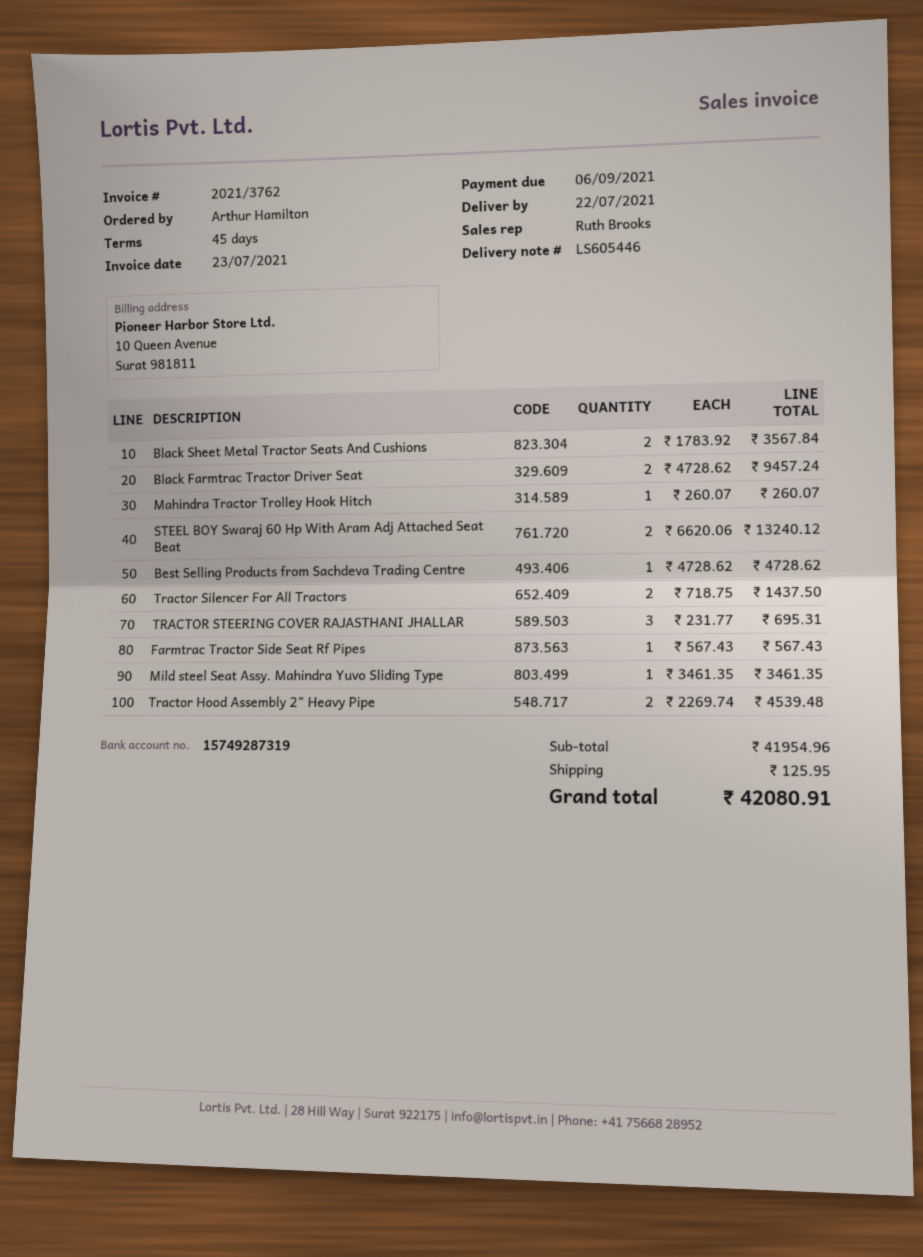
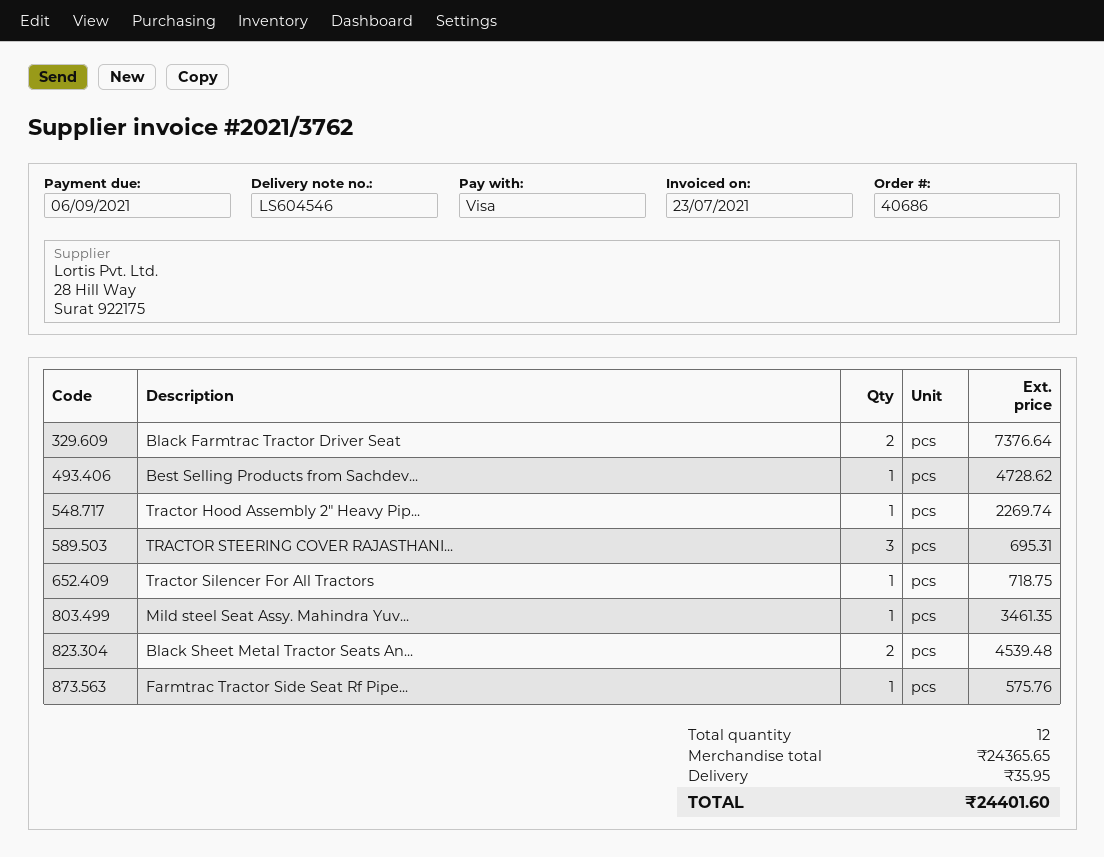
delivery note number: LS605446 -> LS604546
Black Sheet Metal Tractor Seats And Cushions: 2 for 3567.84 -> 2 for 4539.48
Black Farmtrac Tractor Driver Seat: 2 for 9457.24 -> 2 for 7376.64
Mahindra Tractor Trolley Hook Hitch: 1 for 260.07 -> none
STEEL BOY Swaraj 60 Hp With Aram Adj Attached Seat Beat: 2 for 13240.12 -> none
Tractor Silencer For All Tractors: 2 for 1437.50 -> 1 for 718.75
Farmtrac Tractor Side Seat Rf Pipes: 1 for 567.43 -> 1 for 575.76
Tractor Hood Assembly 2" Heavy Pipe: 2 for 4539.48 -> 1 for 2269.74
subtotal: 41954.96 -> 24365.65
shipping: 125.95 -> 35.95
total: 42080.91 -> 24401.60

